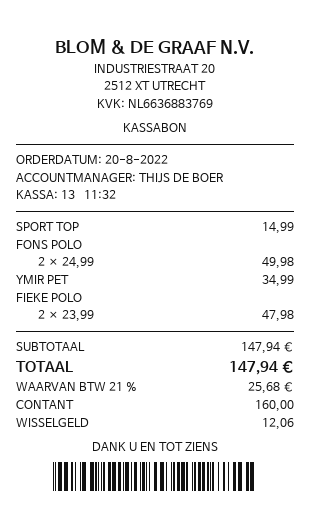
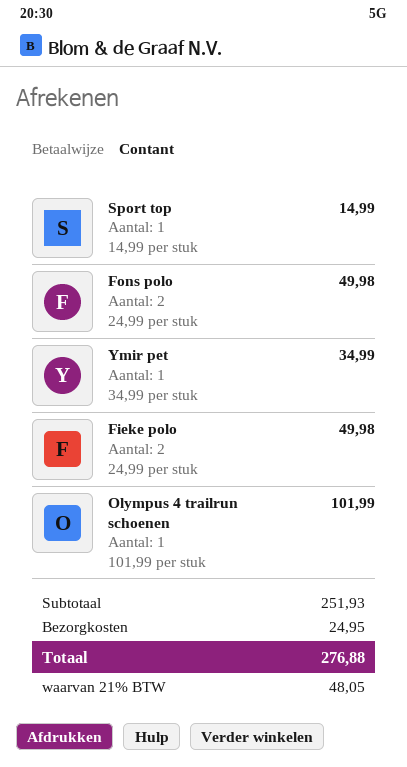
FIEKE POLO: 2 x 23.99 = 47.98 -> 2 x 24.99 = 49.98
Olympus 4 trailrun schoenen: none -> 1 x 101.99 = 101.99
subtotal: 147.94 -> 251.93
shipping: none -> 24.95
tax: 21% = 25.68 -> 21% = 48.05
total: 147.94 -> 276.88

